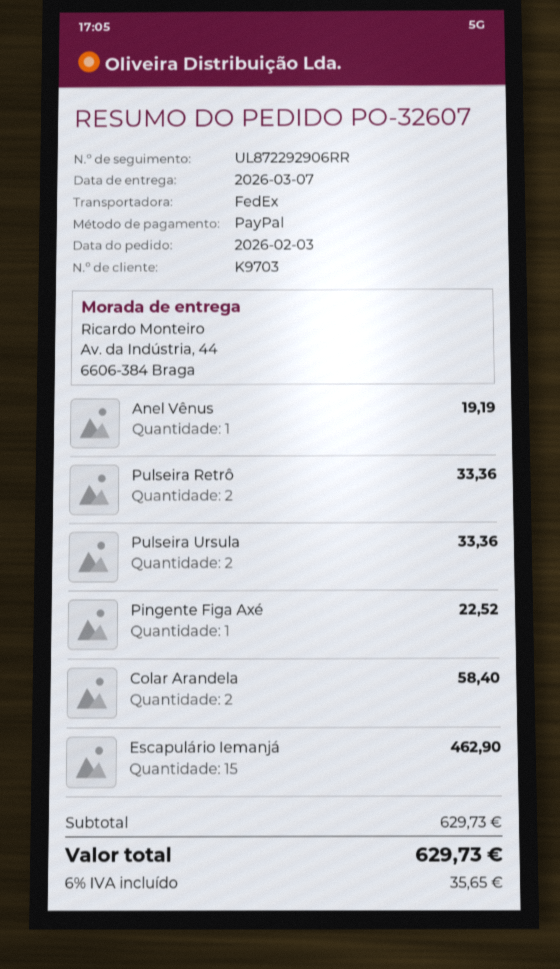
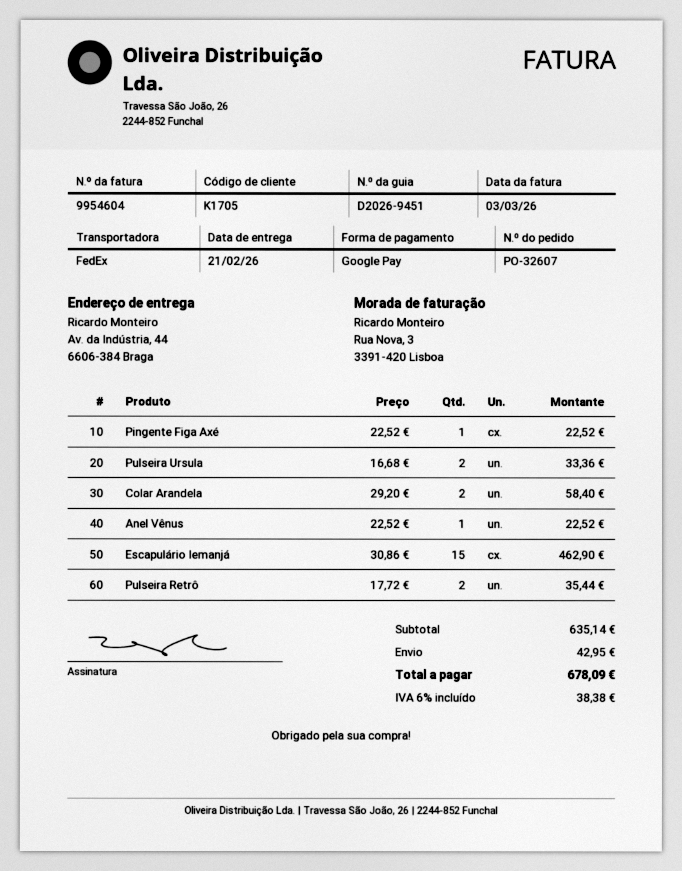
delivery date: 2026-03-07 -> 2026-02-21
customer number: K9703 -> K1705
payment method: PayPal -> Google Pay
Anel Vênus: 1 for 19.19 -> 1 for 22.52
Pulseira Retrô: 2 for 33.36 -> 2 for 35.44
subtotal: 629.73 -> 635.14
shipping: none -> 42.95
tax: 6% = 35.65 -> 6% = 38.38
total: 629.73 -> 678.09

